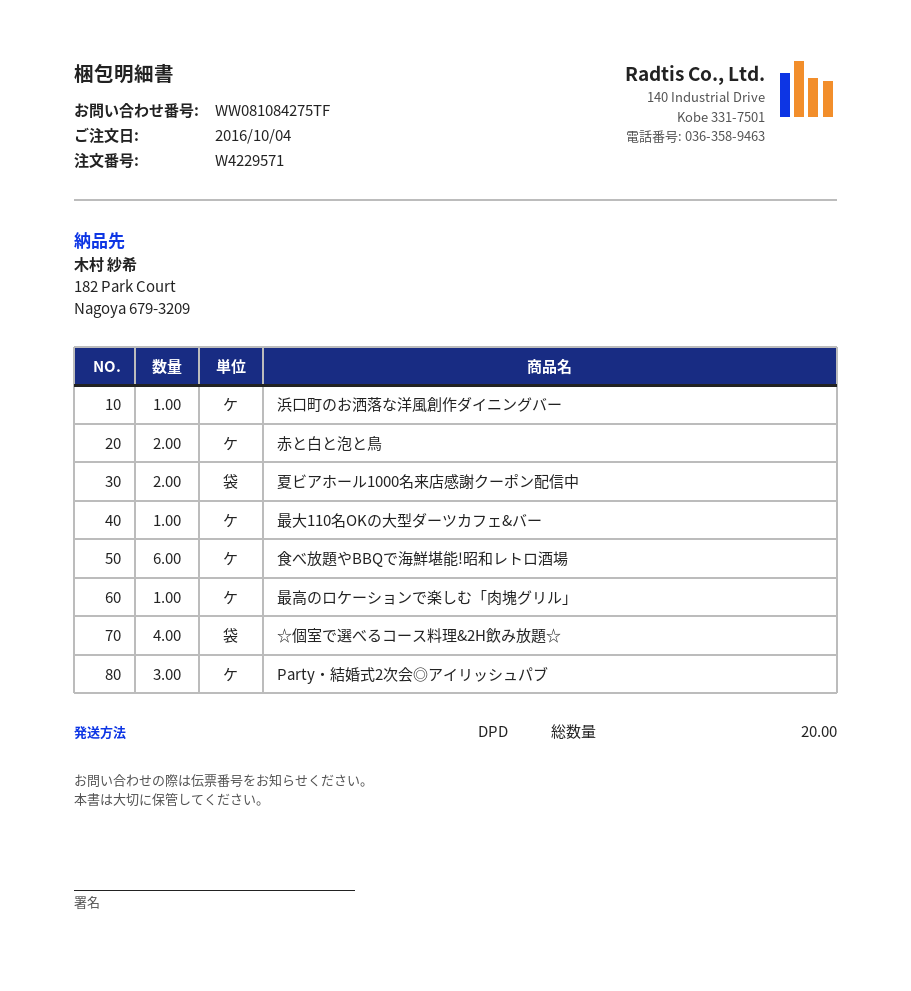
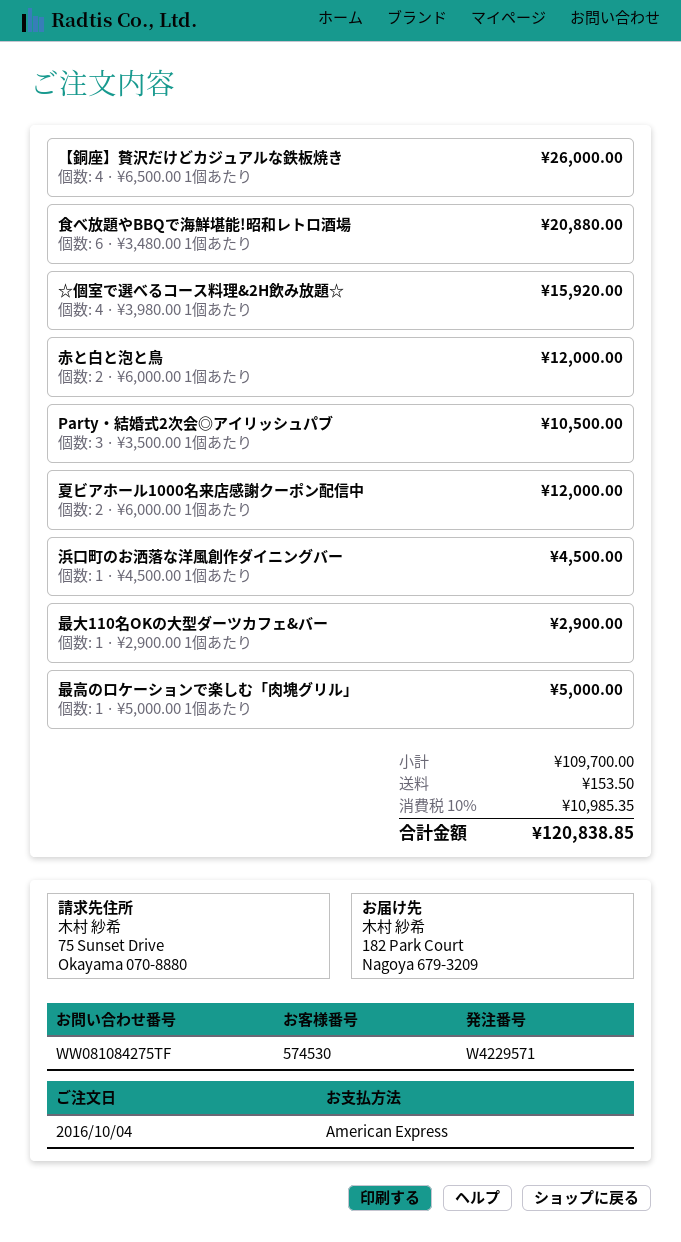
【銅座】贅沢だけどカジュアルな鉄板焼き: none -> 4

